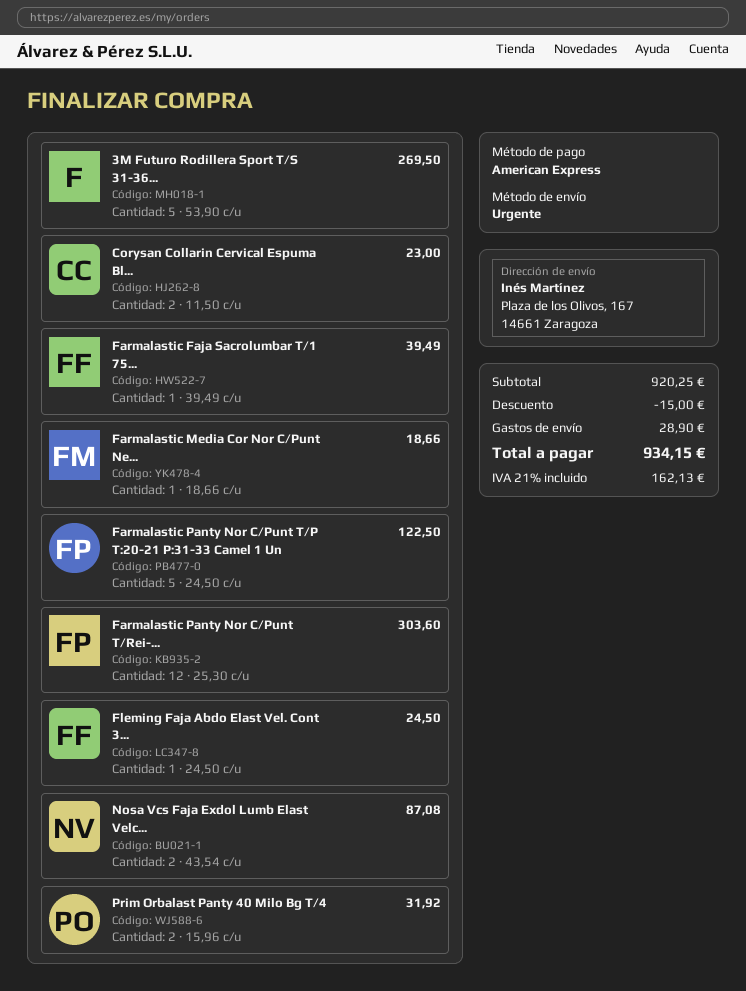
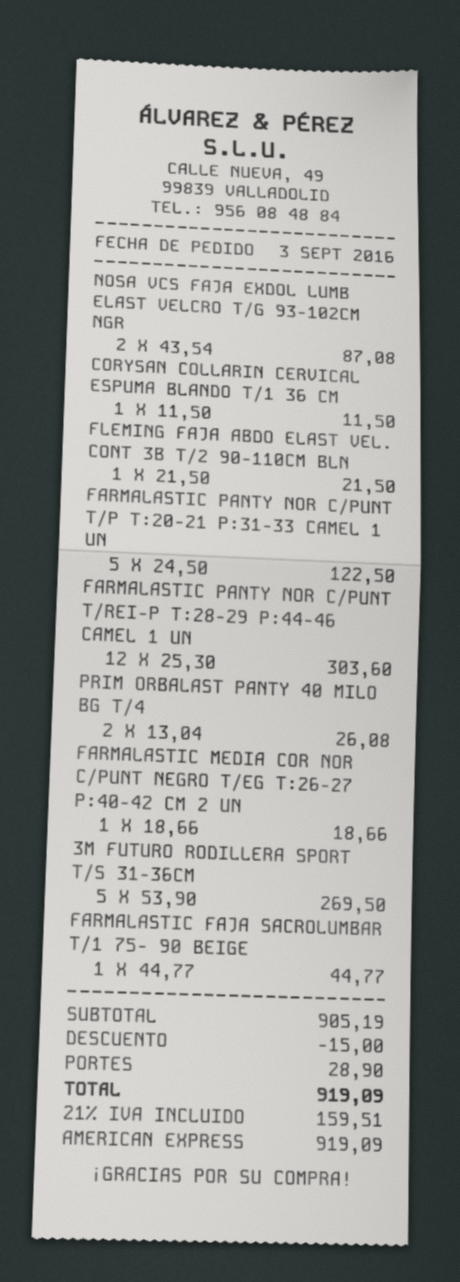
Corysan Collarin Cervical Espuma Bl...: 2 x 11.50 = 23.00 -> 1 x 11.50 = 11.50
Farmalastic Faja Sacrolumbar T/1 75...: 1 x 39.49 = 39.49 -> 1 x 44.77 = 44.77
Fleming Faja Abdo Elast Vel. Cont 3...: 1 x 24.50 = 24.50 -> 1 x 21.50 = 21.50
Prim Orbalast Panty 40 Milo Bg T/4: 2 x 15.96 = 31.92 -> 2 x 13.04 = 26.08
subtotal: 920.25 -> 905.19
tax: 21% = 162.13 -> 21% = 159.51
total: 934.15 -> 919.09

